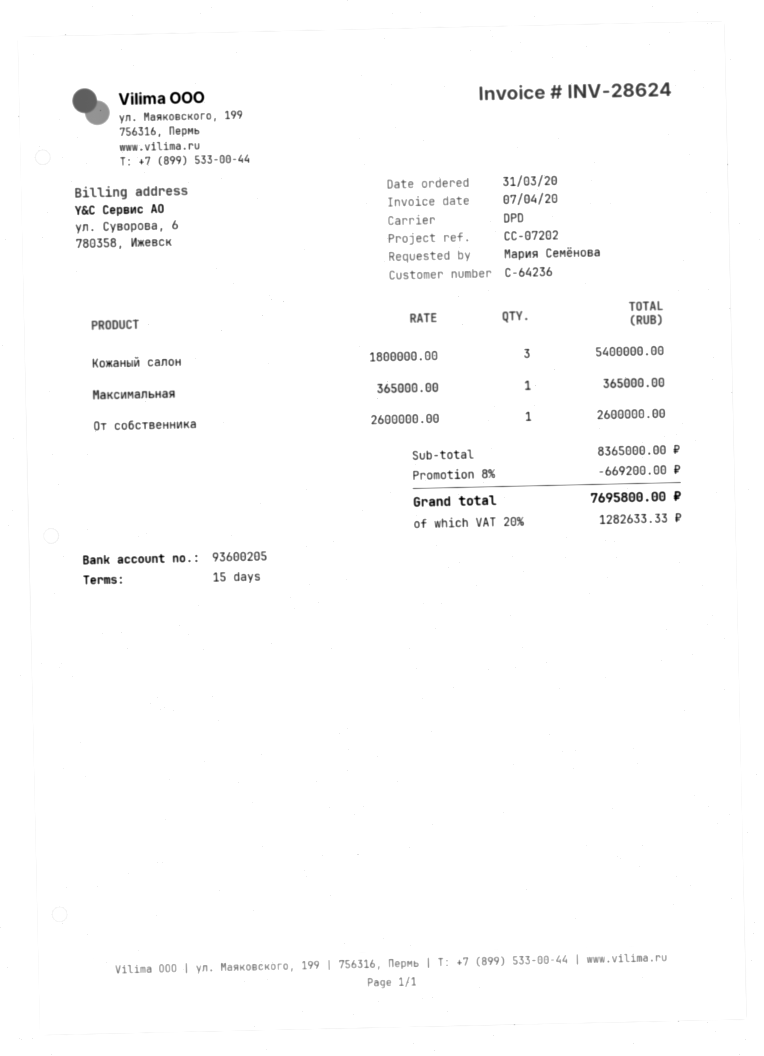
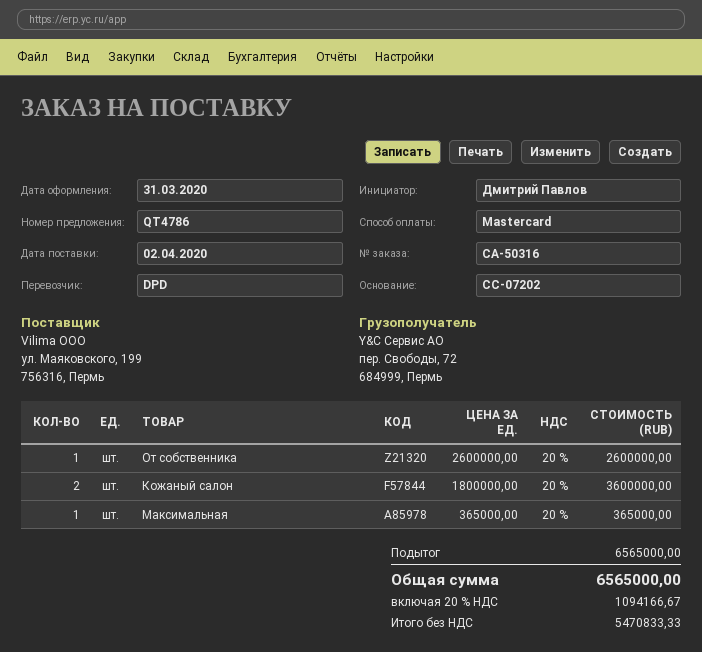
ordered by: Мария Семёнова -> Дмитрий Павлов
Кожаный салон: 3 x 1800000.00 = 5400000.00 -> 2 x 1800000.00 = 3600000.00
subtotal: 8365000.00 -> 6565000.00
discount: 8% = 669200.00 -> none
tax: 20% = 1282633.33 -> 20% = 1094166.67
total: 7695800.00 -> 6565000.00

